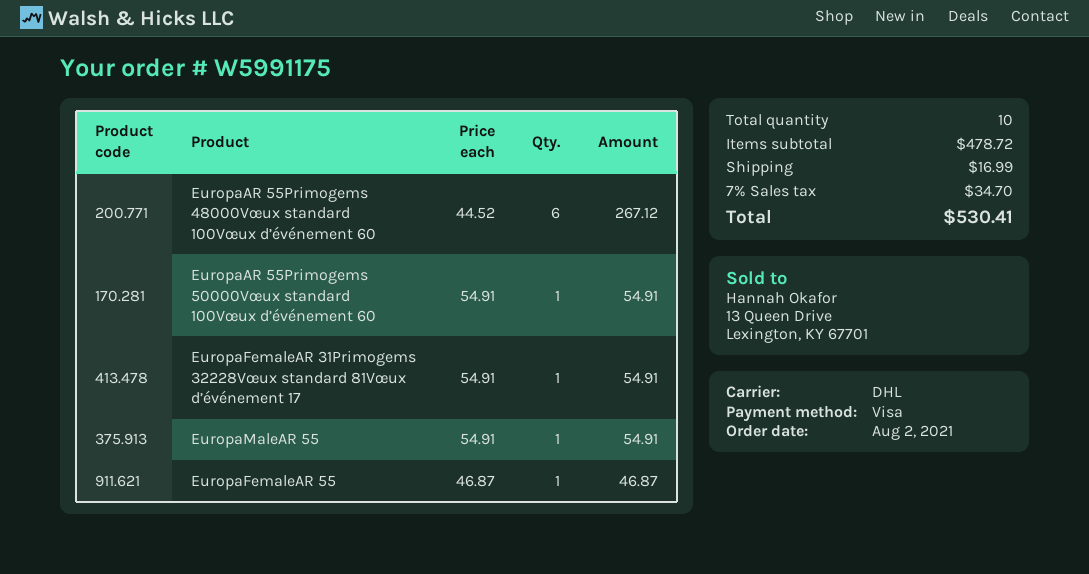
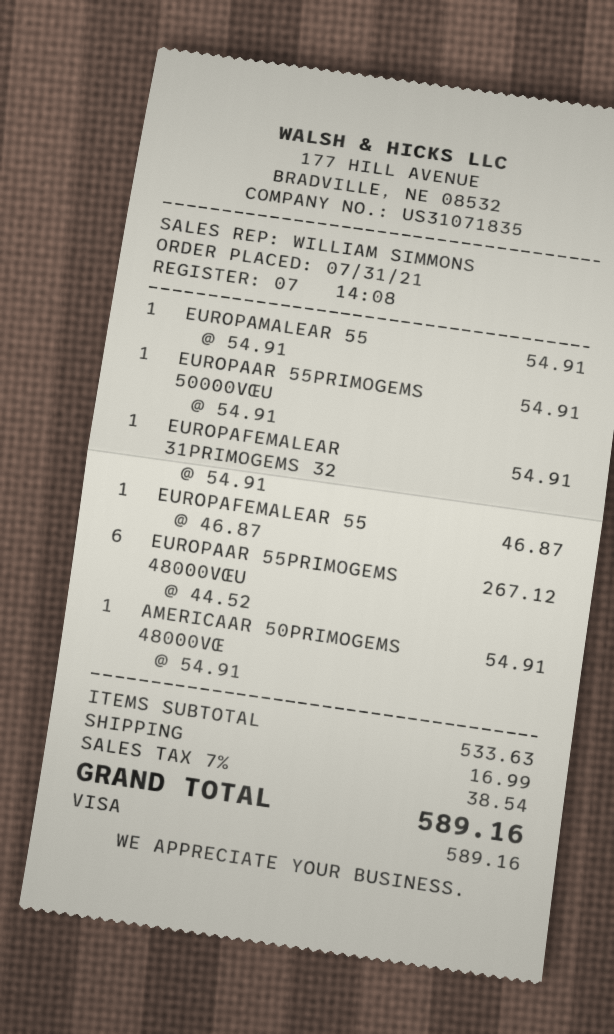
order date: 2021-08-02 -> 2021-07-31
AMERICAAR 50PRIMOGEMS 48000VŒ: none -> 1 x 54.91 = 54.91
subtotal: 478.72 -> 533.63
tax: 7% = 34.70 -> 7% = 38.54
total: 530.41 -> 589.16

